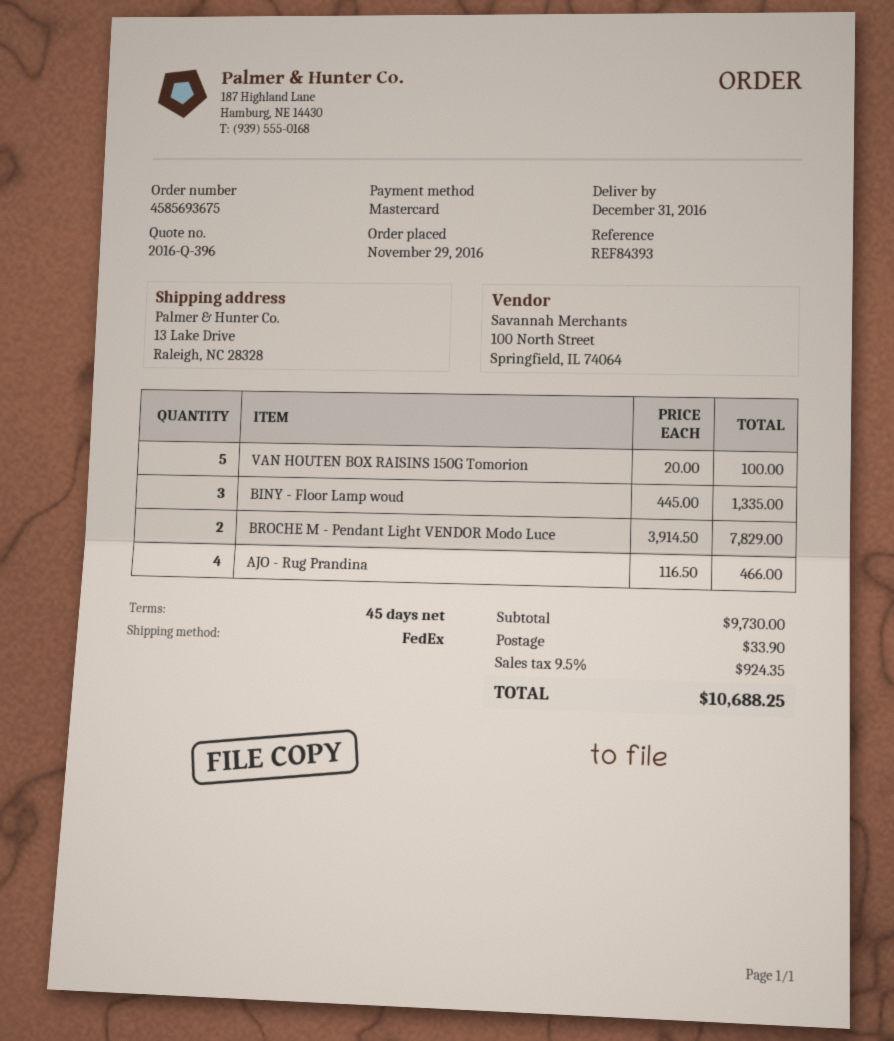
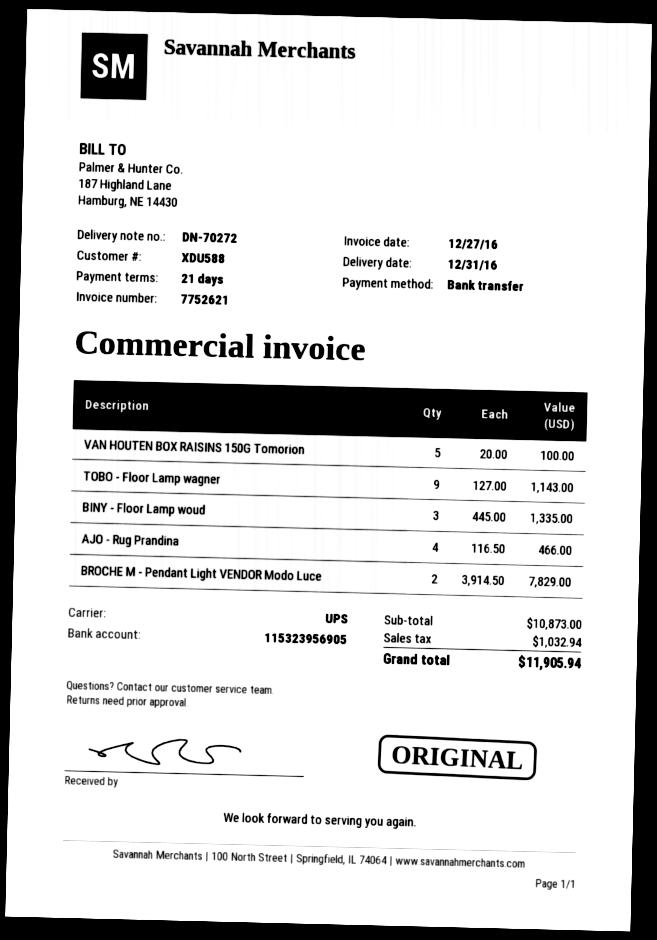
payment terms: 45 days -> 21 days
payment method: Mastercard -> bank transfer
shipping method: FedEx -> UPS
TOBO - Floor Lamp wagner: none -> 9 x 127.00 = 1143.00
subtotal: 9730.00 -> 10873.00
shipping: 33.90 -> none
tax: 924.35 -> 1032.94
total: 10688.25 -> 11905.94

